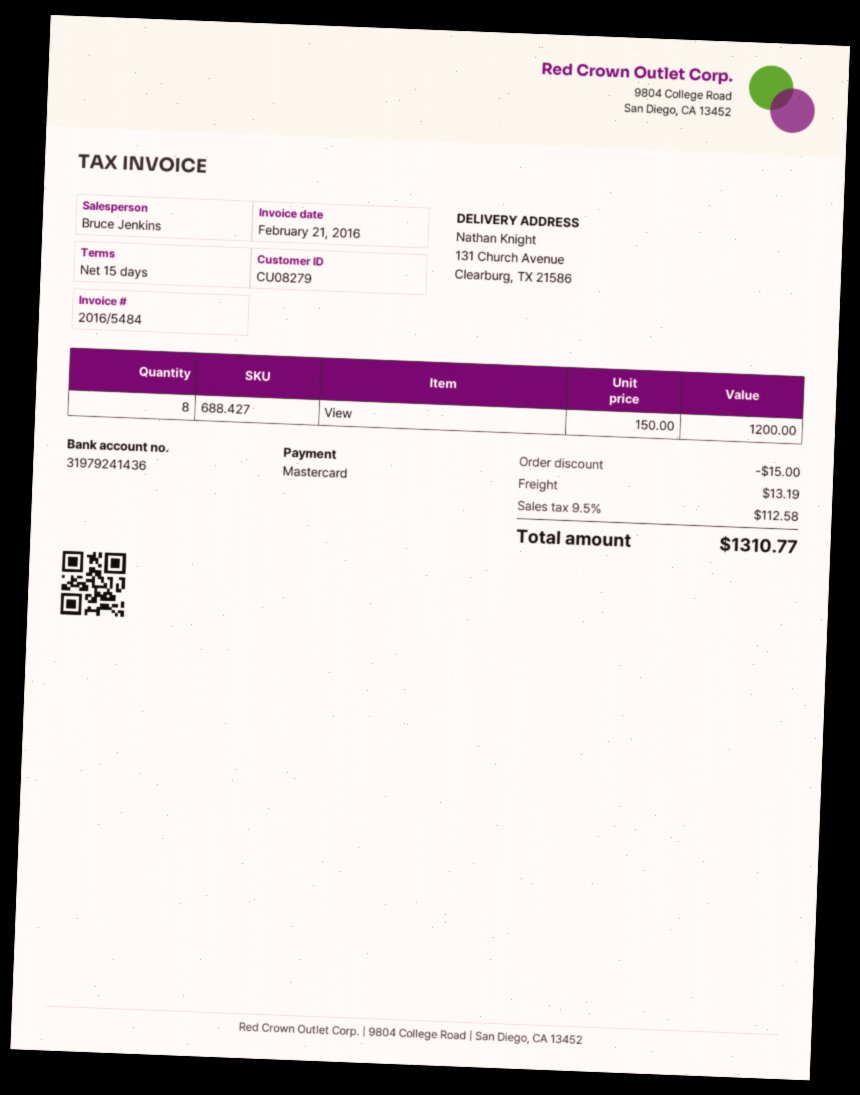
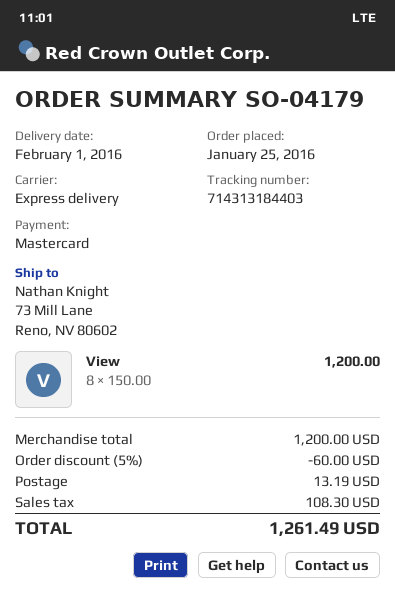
ship to: 131 Church Avenue, Clearburg, TX 21586 -> 73 Mill Lane, Reno, NV 80602
discount: 15.00 -> 60.00
tax: 112.58 -> 108.30
total: 1310.77 -> 1261.49

